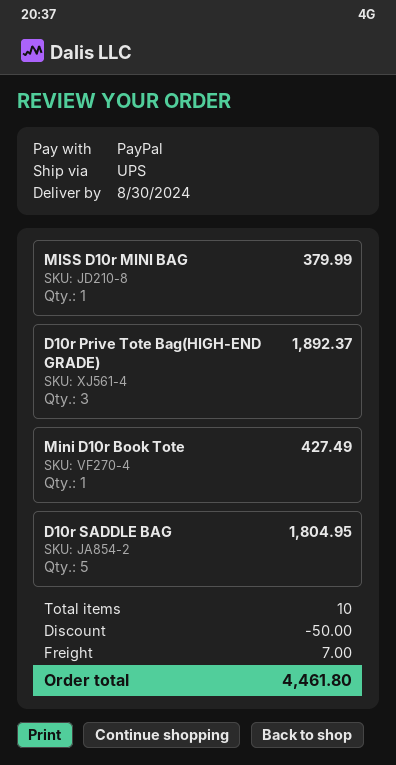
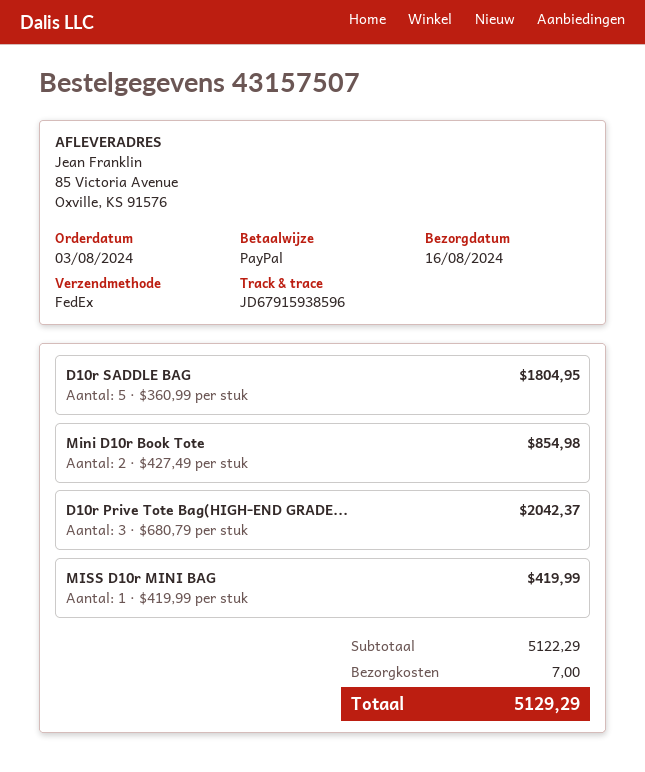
delivery date: 2024-08-30 -> 2024-08-16
shipping method: UPS -> FedEx
MISS D10r MINI BAG: 1 for 379.99 -> 1 for 419.99
D10r Prive Tote Bag(HIGH-END GRADE): 3 for 1892.37 -> 3 for 2042.37
Mini D10r Book Tote: 1 for 427.49 -> 2 for 854.98
discount: 50.00 -> none
total: 4461.80 -> 5129.29

